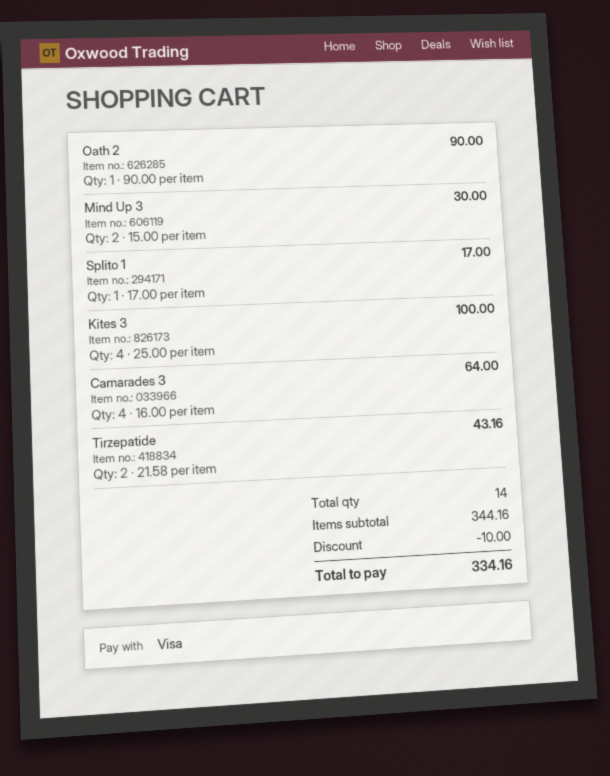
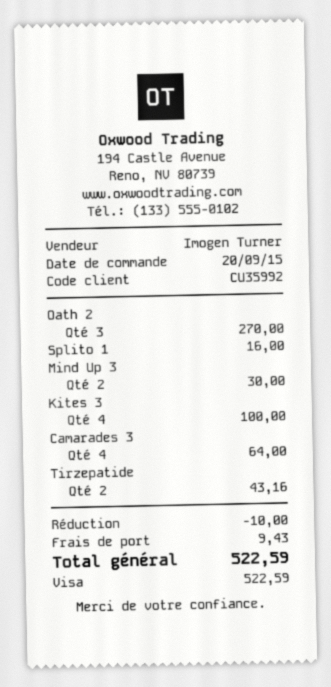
Oath 2: 1 for 90.00 -> 3 for 270.00
Splito 1: 1 for 17.00 -> 1 for 16.00
shipping: none -> 9.43
total: 334.16 -> 522.59

